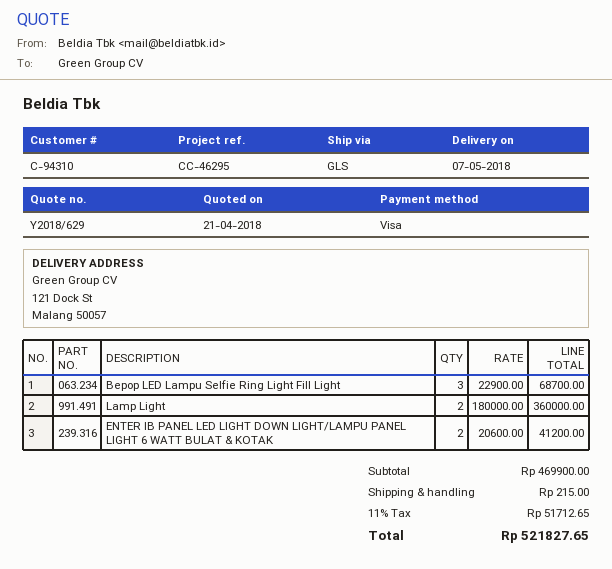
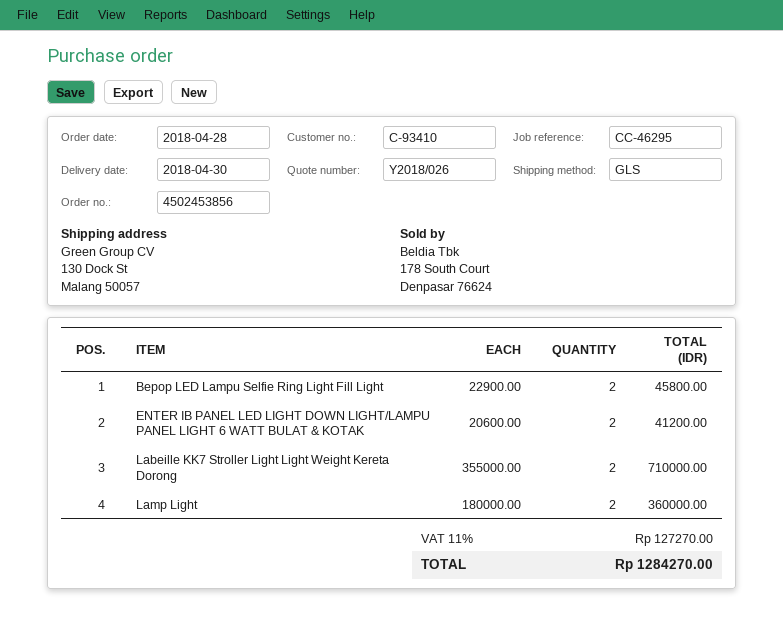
quote number: Y2018/629 -> Y2018/026
delivery date: 2018-05-07 -> 2018-04-30
customer number: C-94310 -> C-93410
ship to: 121 Dock St, Malang 50057 -> 130 Dock St, Malang 50057
Bepop LED Lampu Selfie Ring Light Fill Light: 3 x 22900.00 = 68700.00 -> 2 x 22900.00 = 45800.00
Labeille KK7 Stroller Light Light Weight Kereta Dorong: none -> 2 x 355000.00 = 710000.00
shipping: 215.00 -> none
tax: 11% = 51712.65 -> 11% = 127270.00
total: 521827.65 -> 1284270.00

